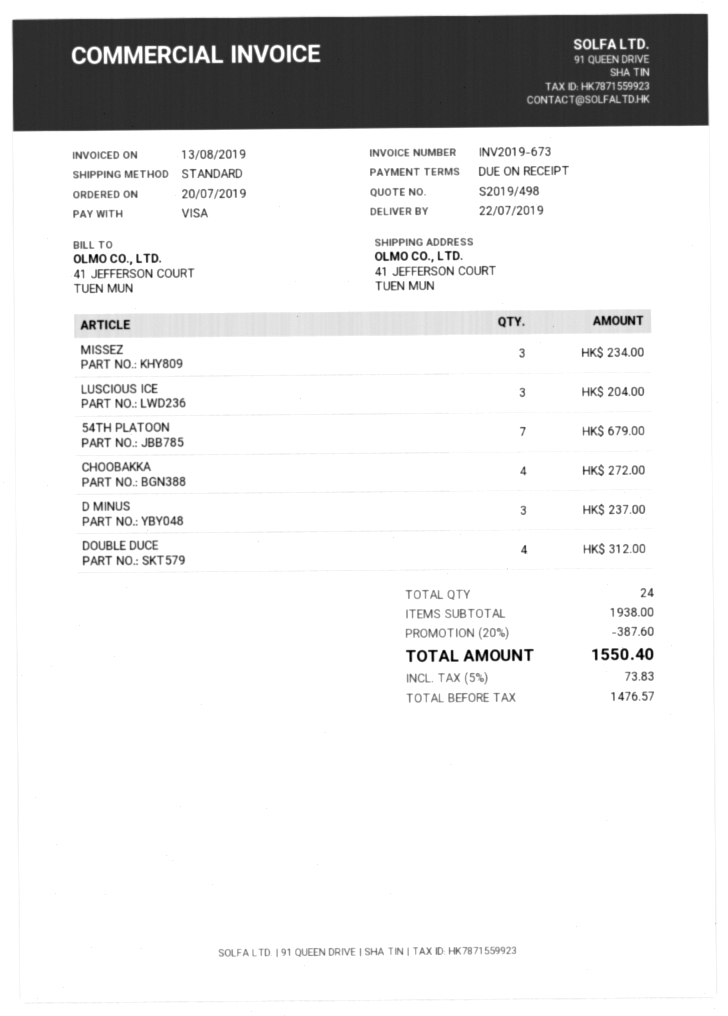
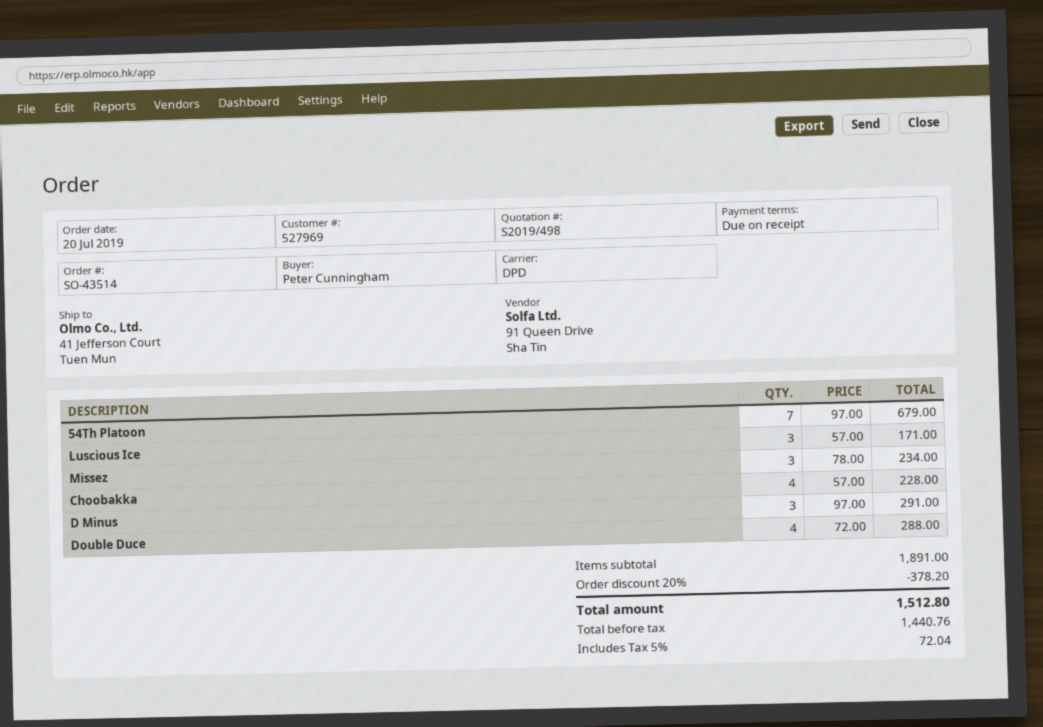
shipping method: standard -> DPD
LUSCIOUS ICE: 3 for 204.00 -> 3 for 171.00
CHOOBAKKA: 4 for 272.00 -> 4 for 228.00
D MINUS: 3 for 237.00 -> 3 for 291.00
DOUBLE DUCE: 4 for 312.00 -> 4 for 288.00
subtotal: 1938.00 -> 1891.00
discount: 20% = 387.60 -> 20% = 378.20
net: 1476.57 -> 1440.76
tax: 5% = 73.83 -> 5% = 72.04
total: 1550.40 -> 1512.80

